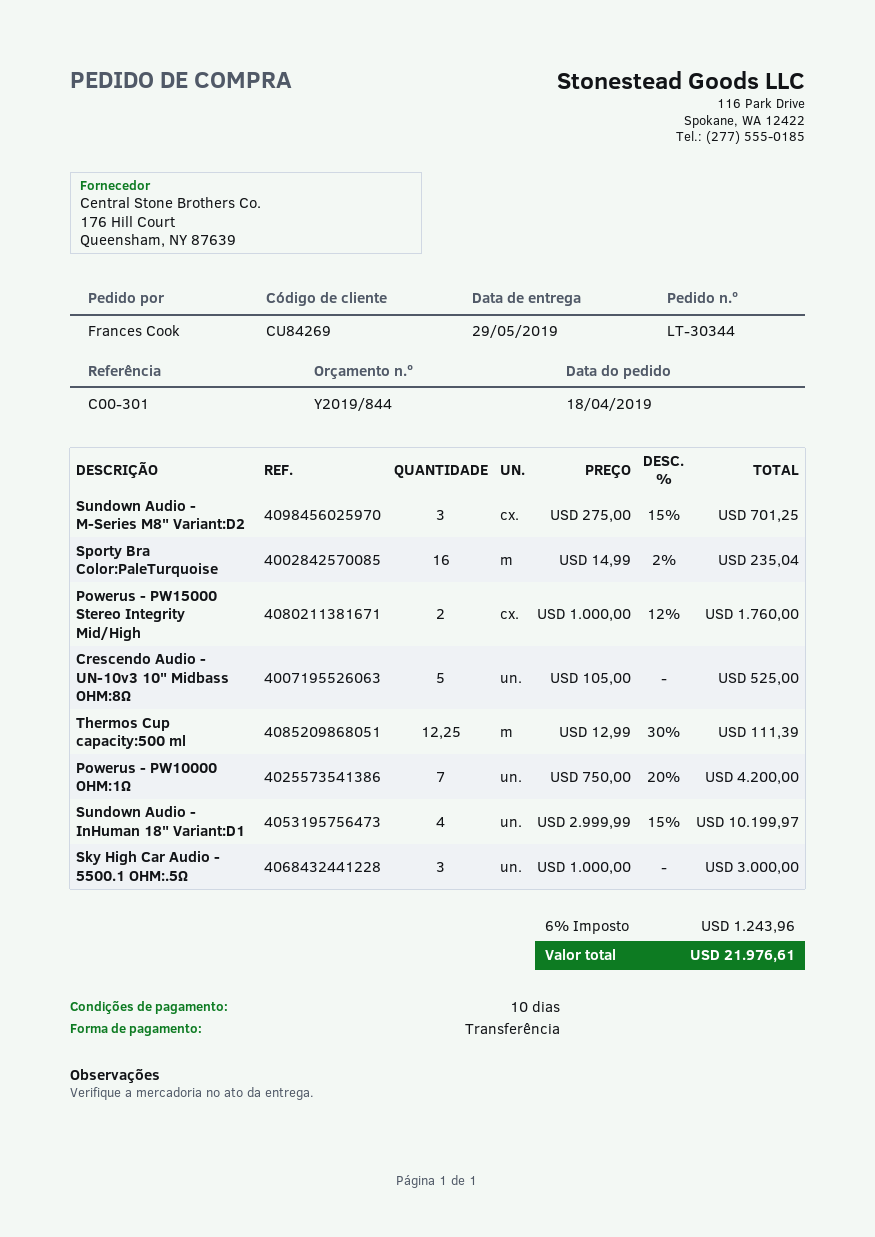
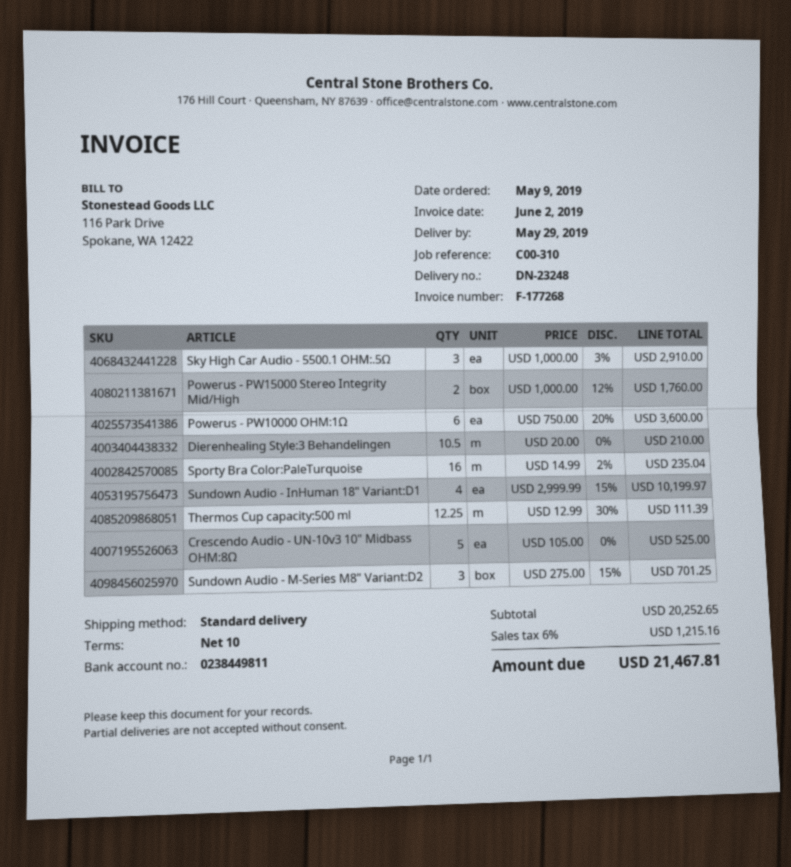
order date: 2019-04-18 -> 2019-05-09
reference: C00-301 -> C00-310
Powerus - PW10000 OHM:1Ω: 7 x 750.00 - 20% = 4200.00 -> 6 x 750.00 - 20% = 3600.00
Sky High Car Audio - 5500.1 OHM:.5Ω: 3 x 1000.00 = 3000.00 -> 3 x 1000.00 - 3% = 2910.00
Dierenhealing Style:3 Behandelingen: none -> 10.5 x 20.00 = 210.00
tax: 6% = 1243.96 -> 6% = 1215.16
total: 21976.61 -> 21467.81

